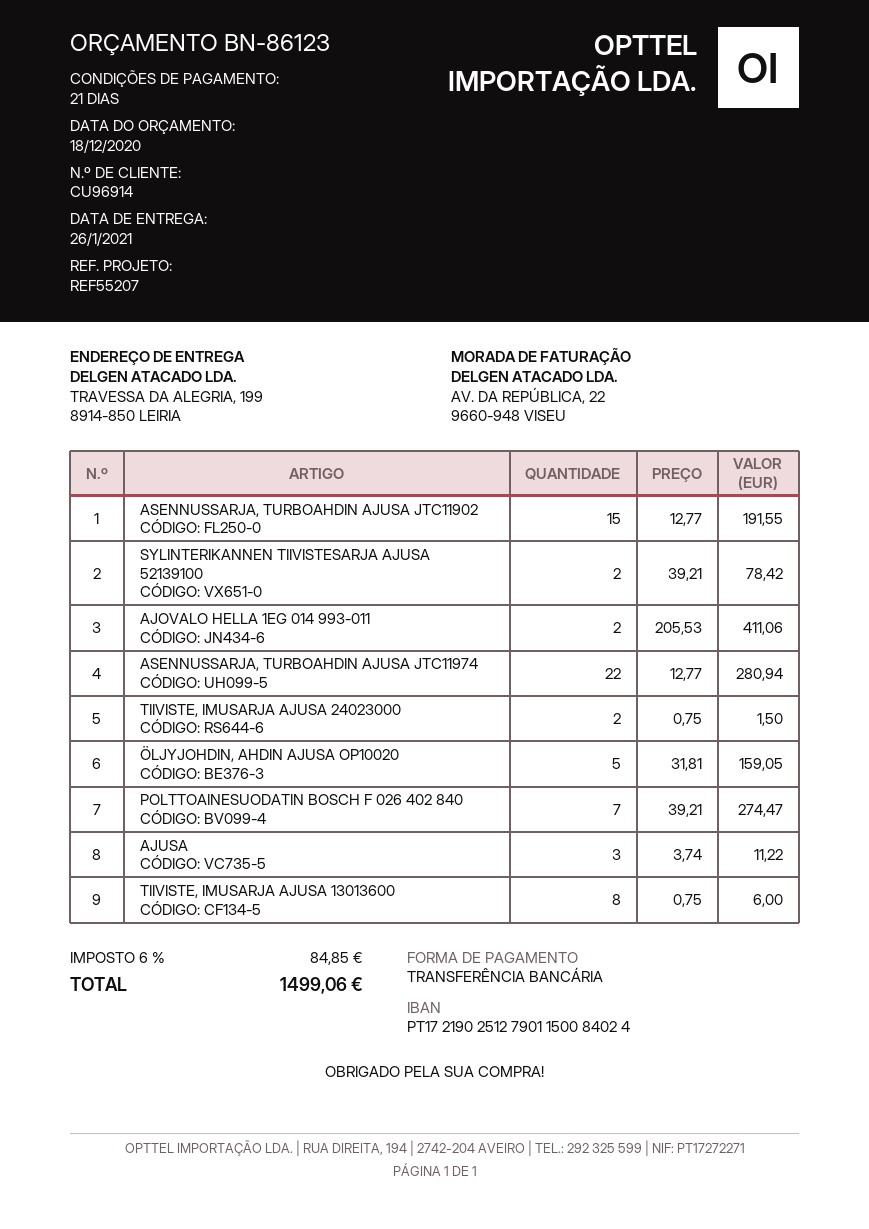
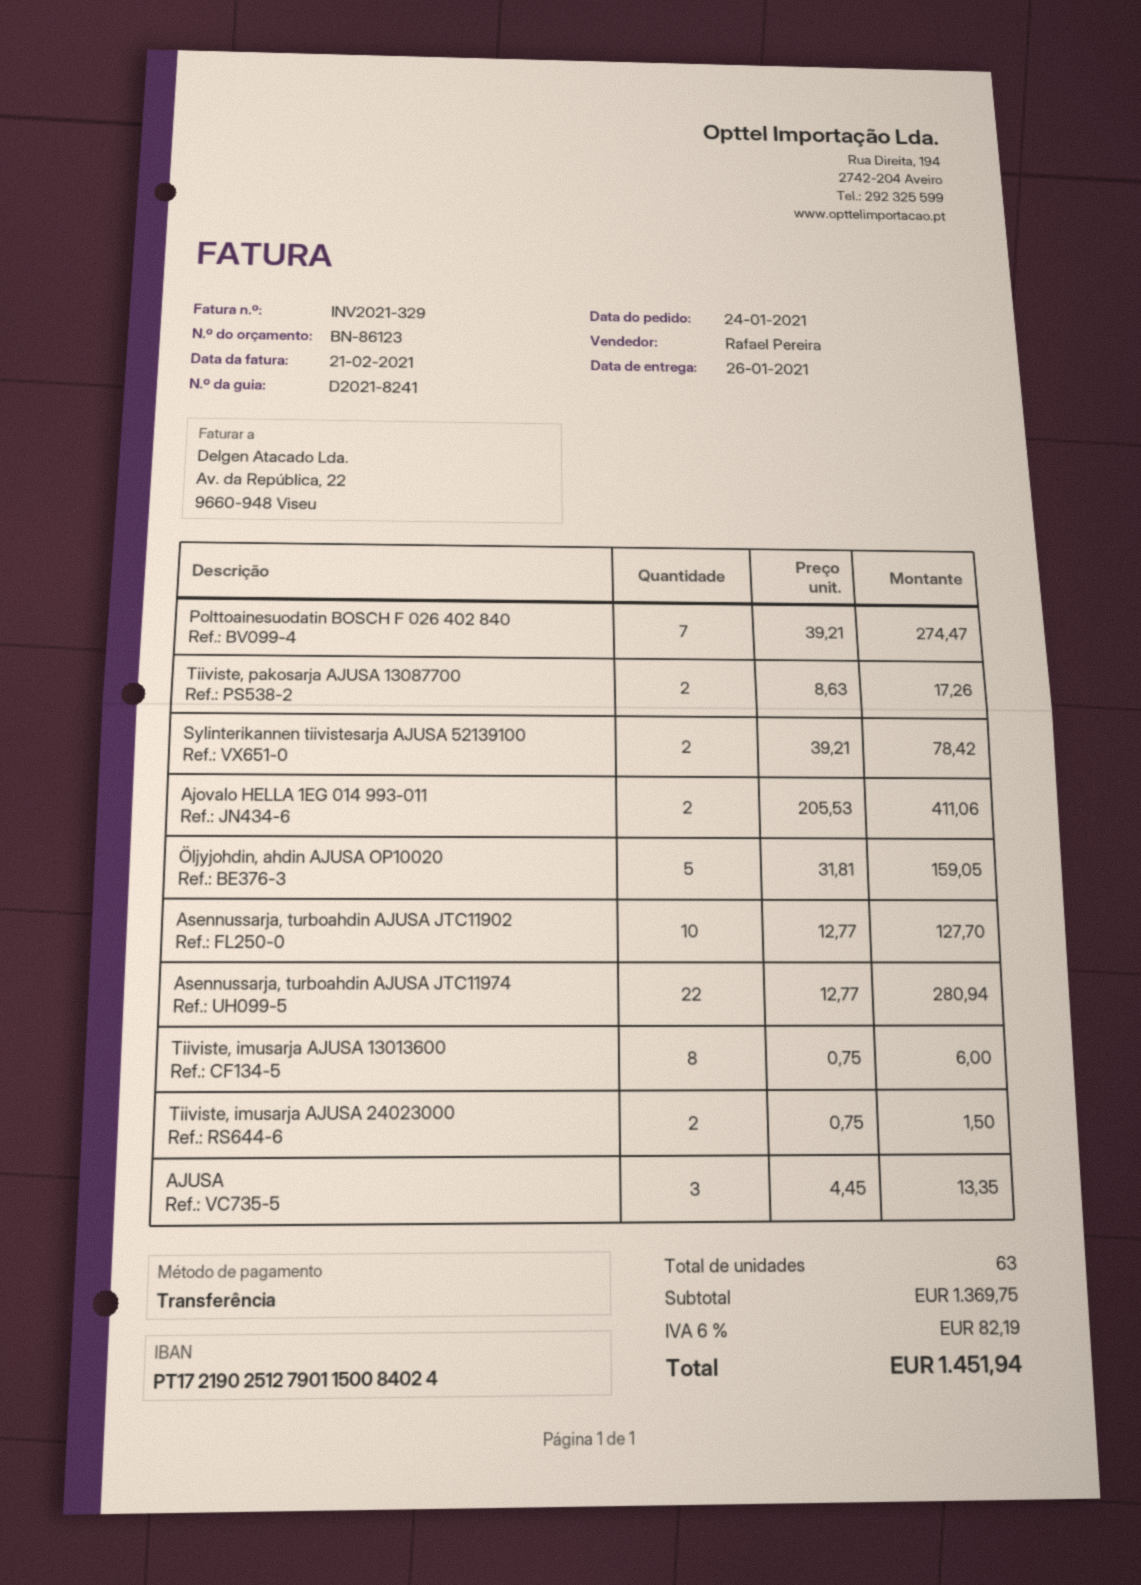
ASENNUSSARJA, TURBOAHDIN AJUSA JTC11902: 15 x 12.77 = 191.55 -> 10 x 12.77 = 127.70
AJUSA: 3 x 3.74 = 11.22 -> 3 x 4.45 = 13.35
Tiiviste, pakosarja AJUSA 13087700: none -> 2 x 8.63 = 17.26
tax: 6% = 84.85 -> 6% = 82.19
total: 1499.06 -> 1451.94

